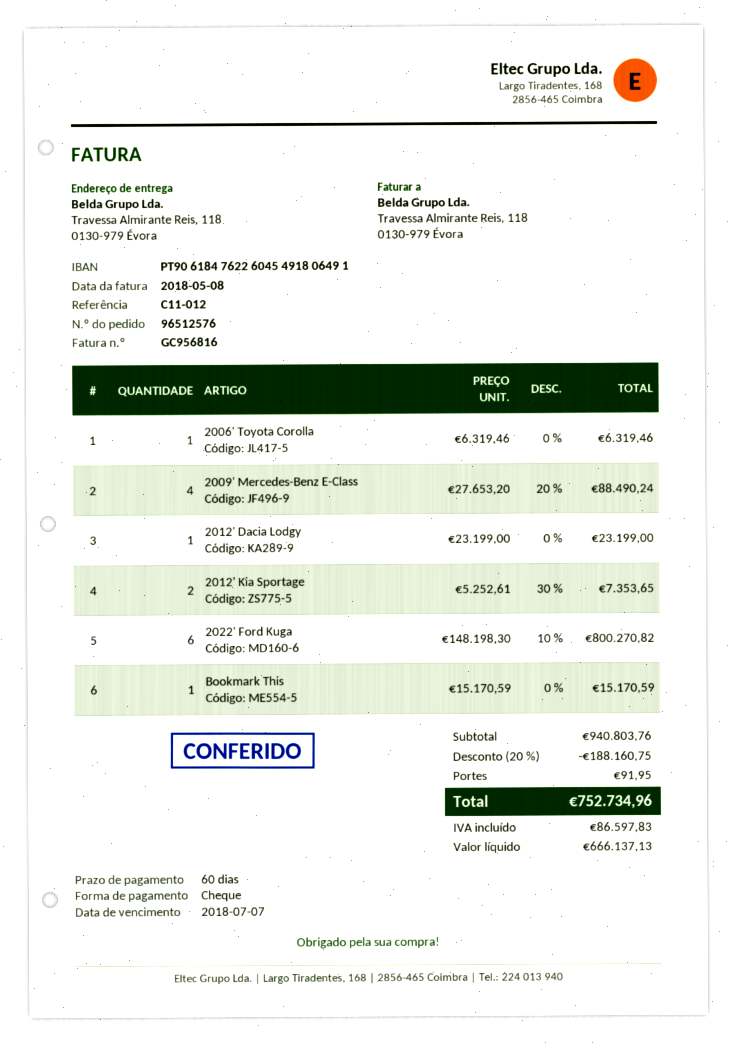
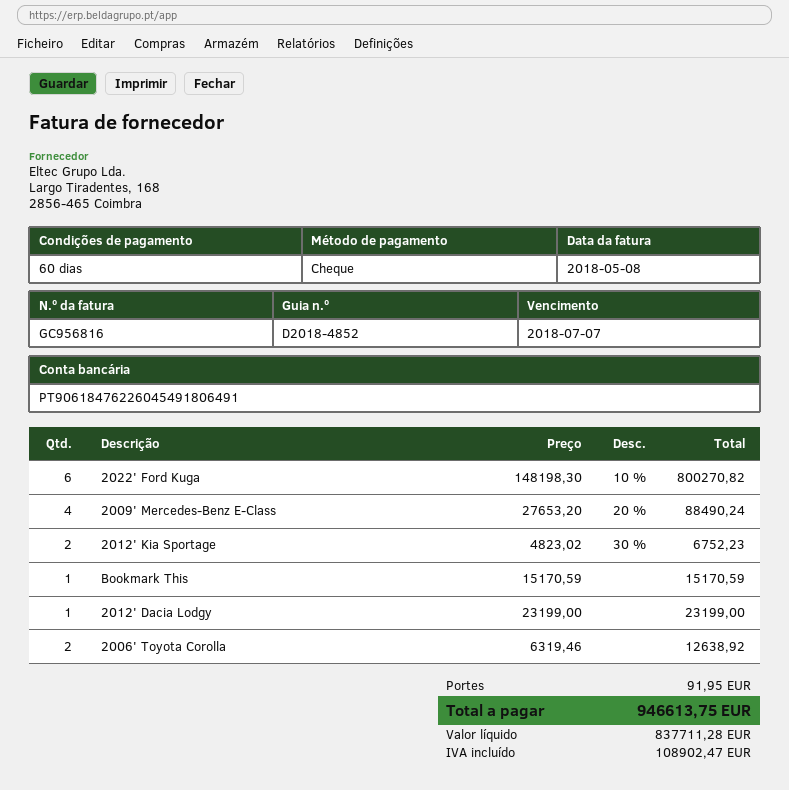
2006' Toyota Corolla: 1 x 6319.46 = 6319.46 -> 2 x 6319.46 = 12638.92
2012' Kia Sportage: 2 x 5252.61 - 30% = 7353.65 -> 2 x 4823.02 - 30% = 6752.23
discount: 20% = 188160.75 -> none
net: 666137.13 -> 837711.28
tax: 86597.83 -> 108902.47
total: 752734.96 -> 946613.75

